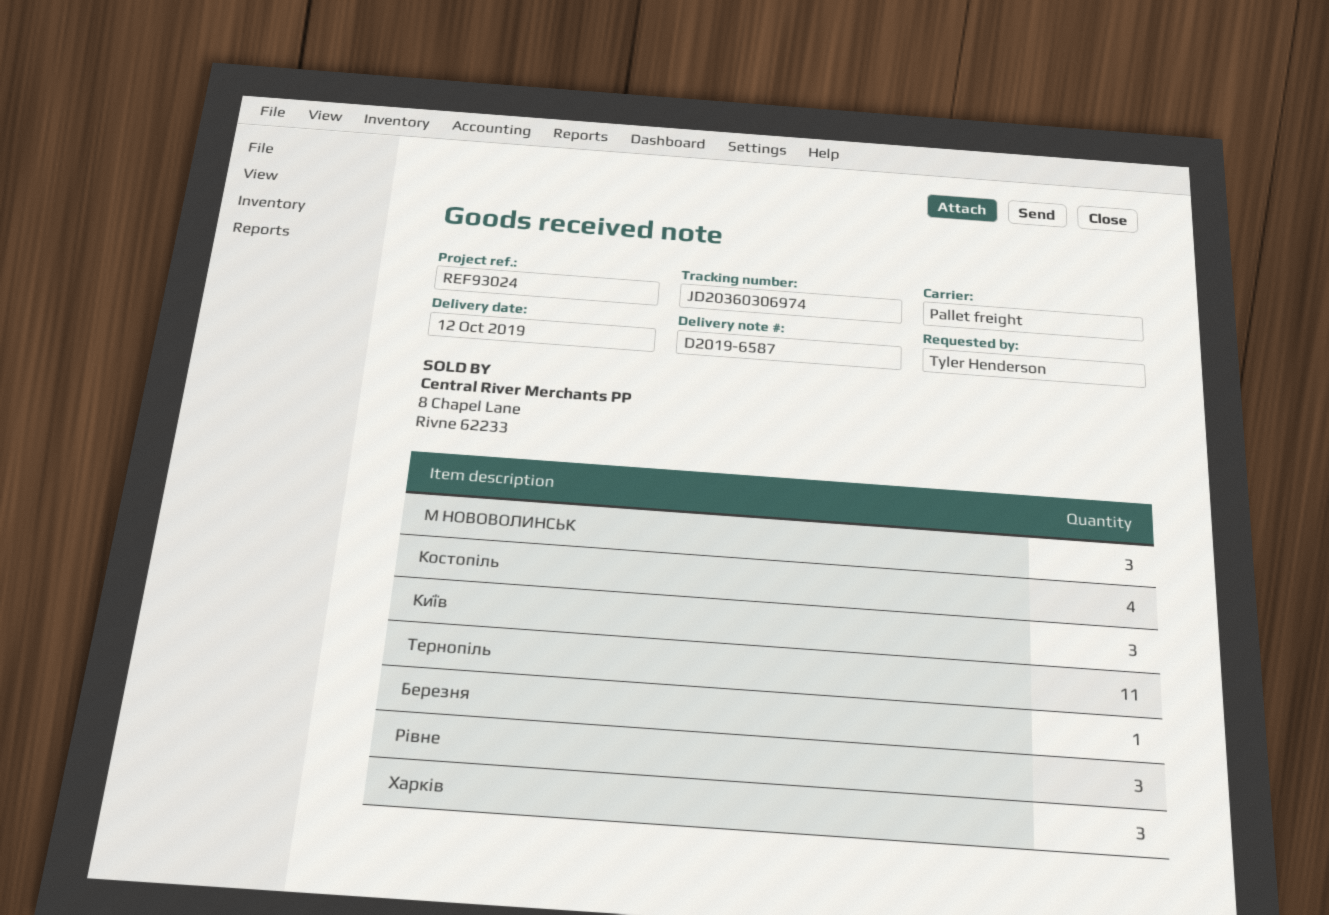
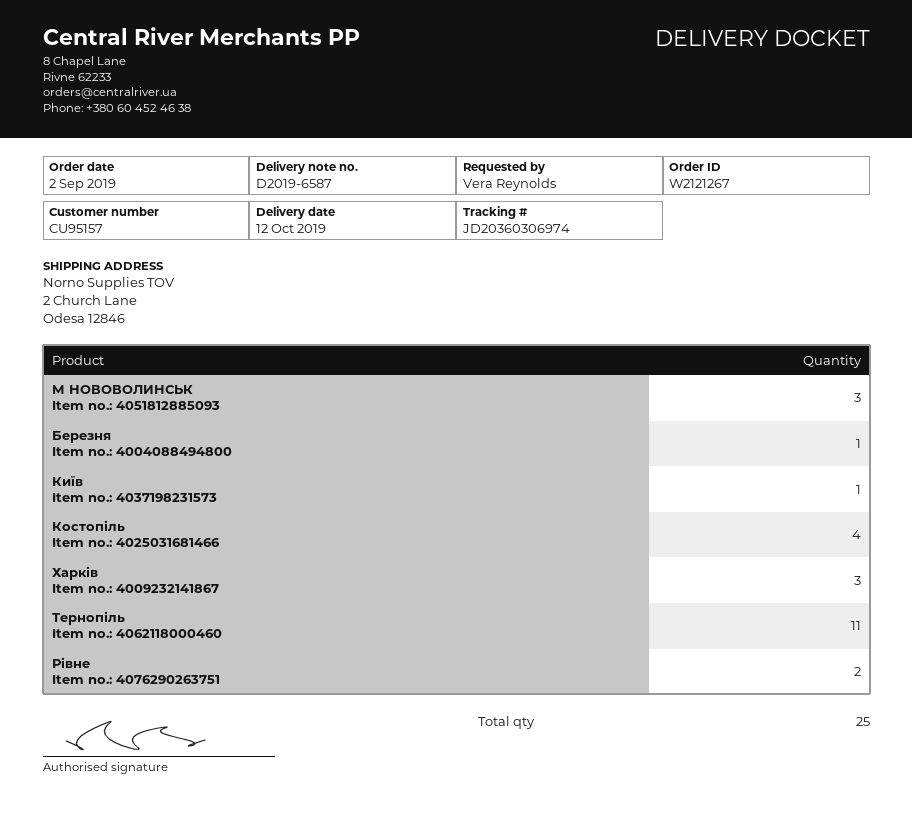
ordered by: Tyler Henderson -> Vera Reynolds
Київ: 3 -> 1
Рівне: 3 -> 2

